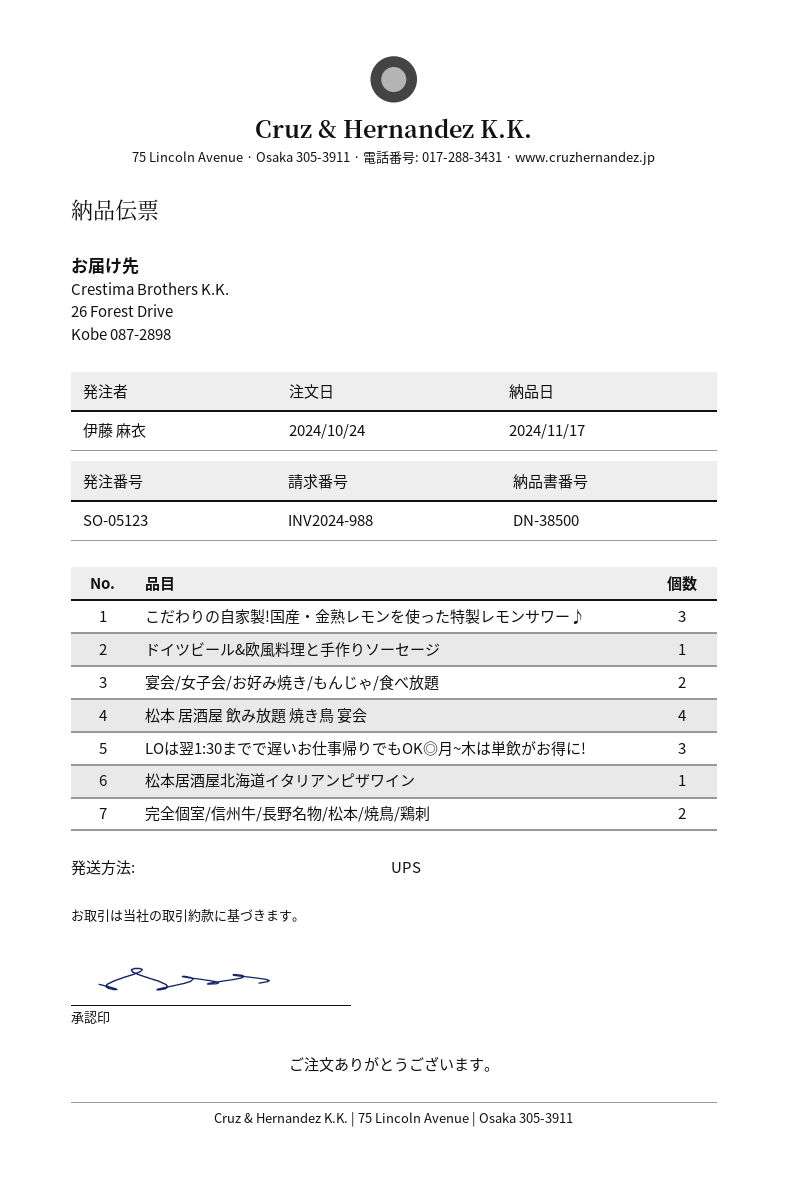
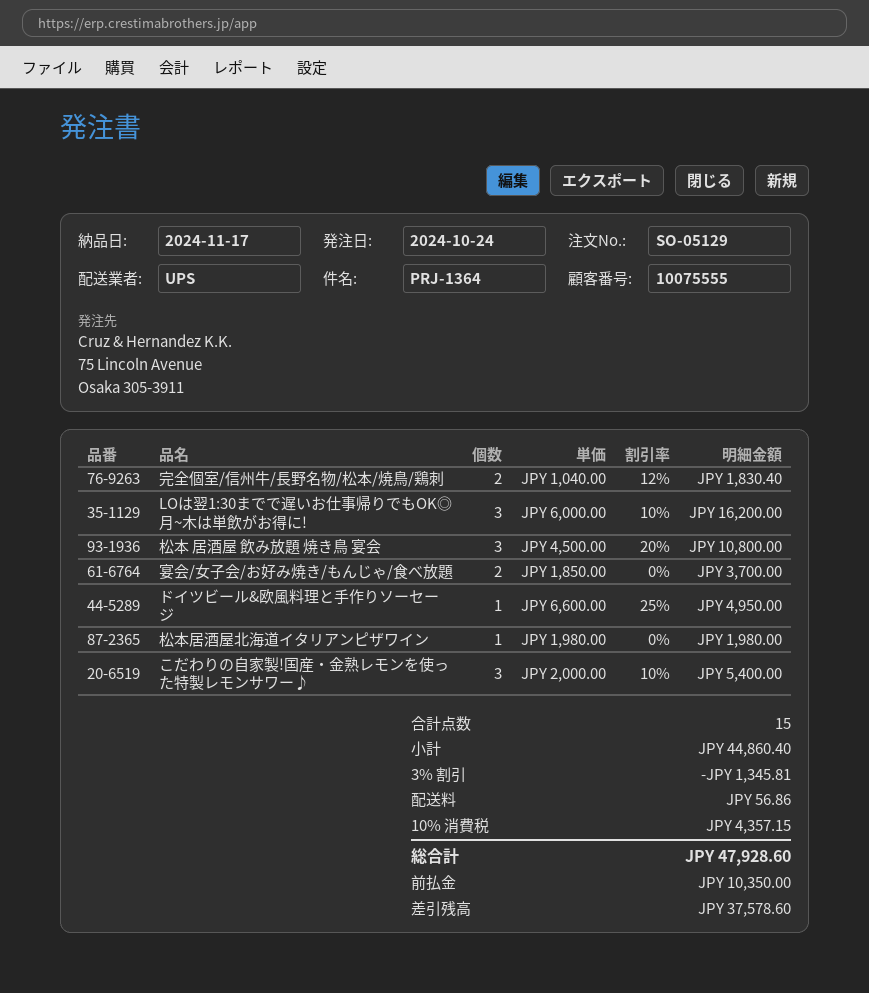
order number: SO-05123 -> SO-05129
松本 居酒屋 飲み放題 焼き鳥 宴会: 4 -> 3

